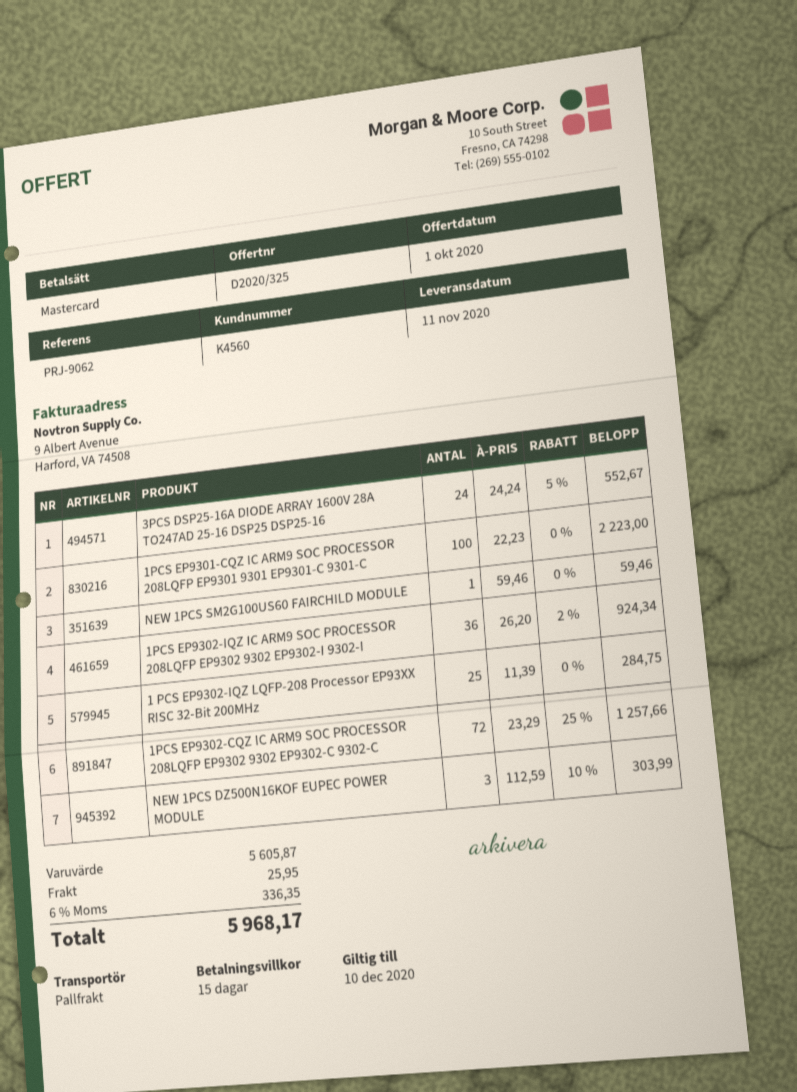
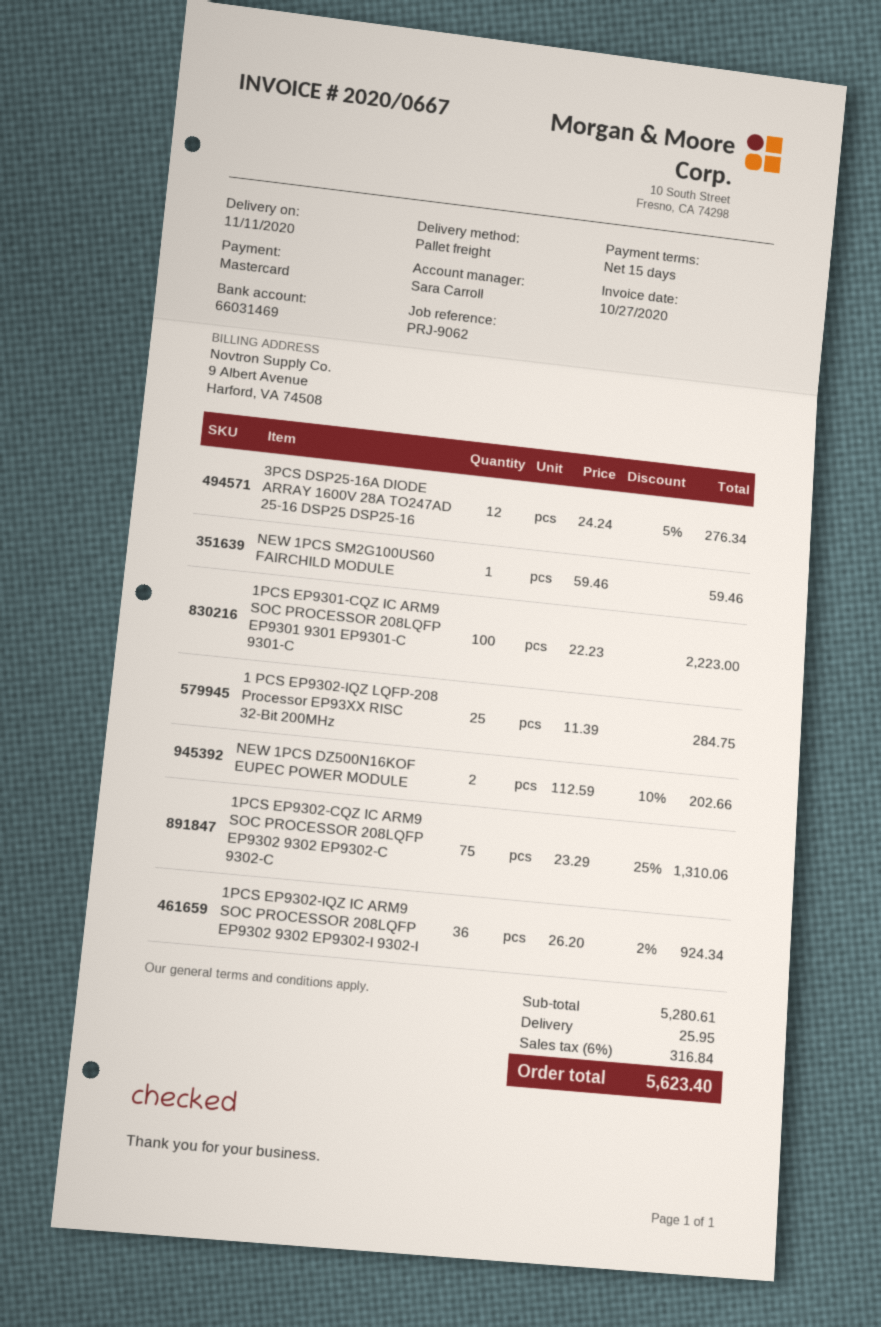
3PCS DSP25-16A DIODE ARRAY 1600V 28A TO247AD 25-16 DSP25 DSP25-16: 24 x 24.24 - 5% = 552.67 -> 12 x 24.24 - 5% = 276.34
1PCS EP9302-CQZ IC ARM9 SOC PROCESSOR 208LQFP EP9302 9302 EP9302-C 9302-C: 72 x 23.29 - 25% = 1257.66 -> 75 x 23.29 - 25% = 1310.06
NEW 1PCS DZ500N16KOF EUPEC POWER MODULE: 3 x 112.59 - 10% = 303.99 -> 2 x 112.59 - 10% = 202.66
subtotal: 5605.87 -> 5280.61
tax: 6% = 336.35 -> 6% = 316.84
total: 5968.17 -> 5623.40

